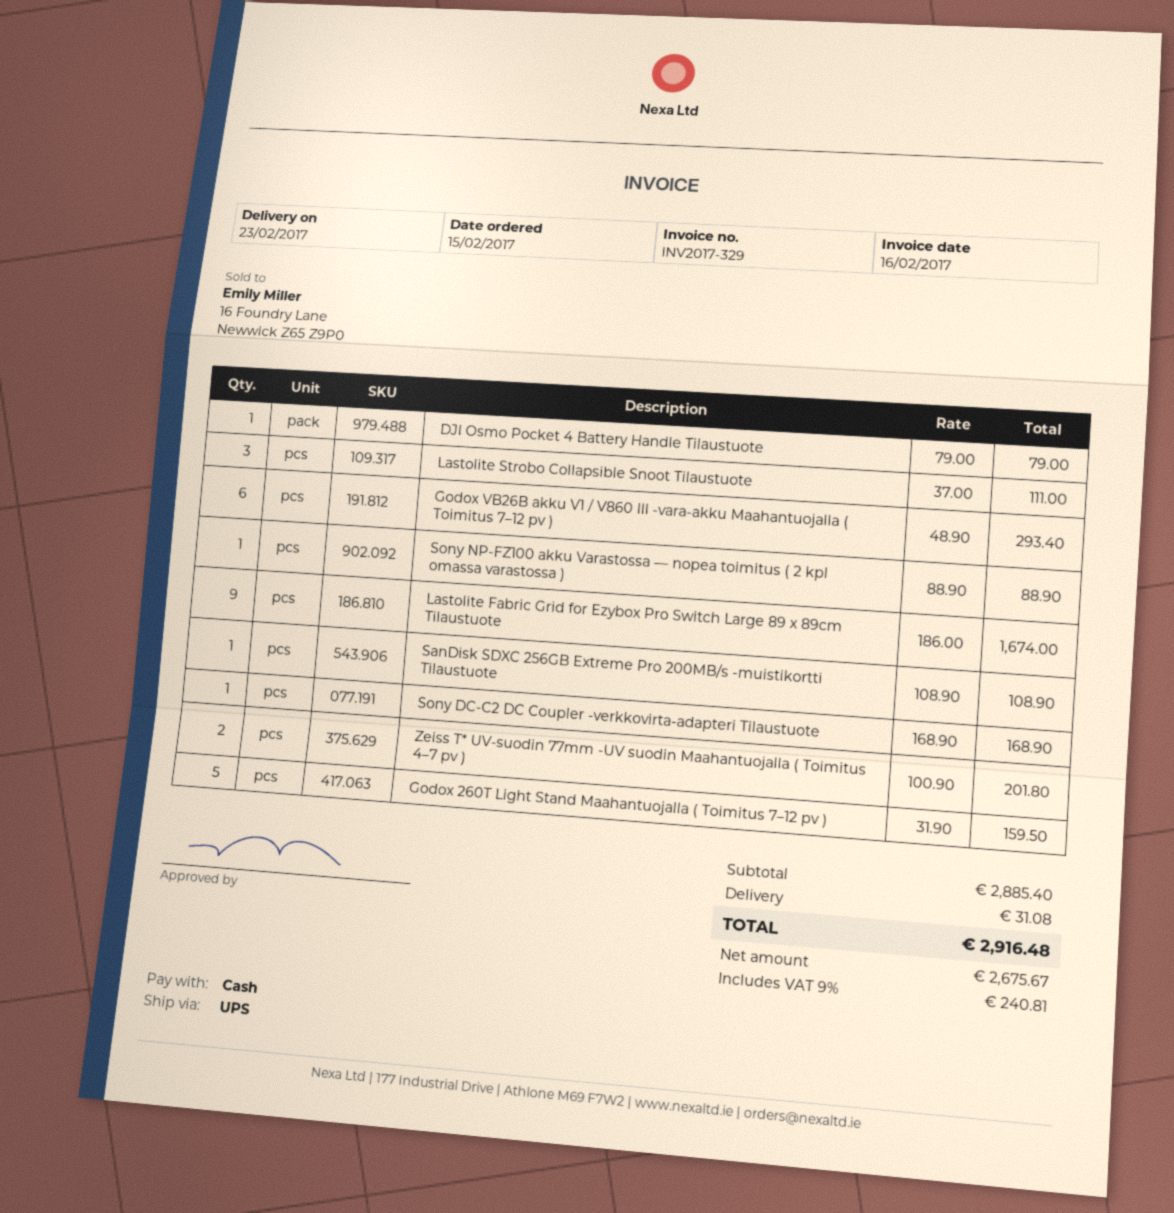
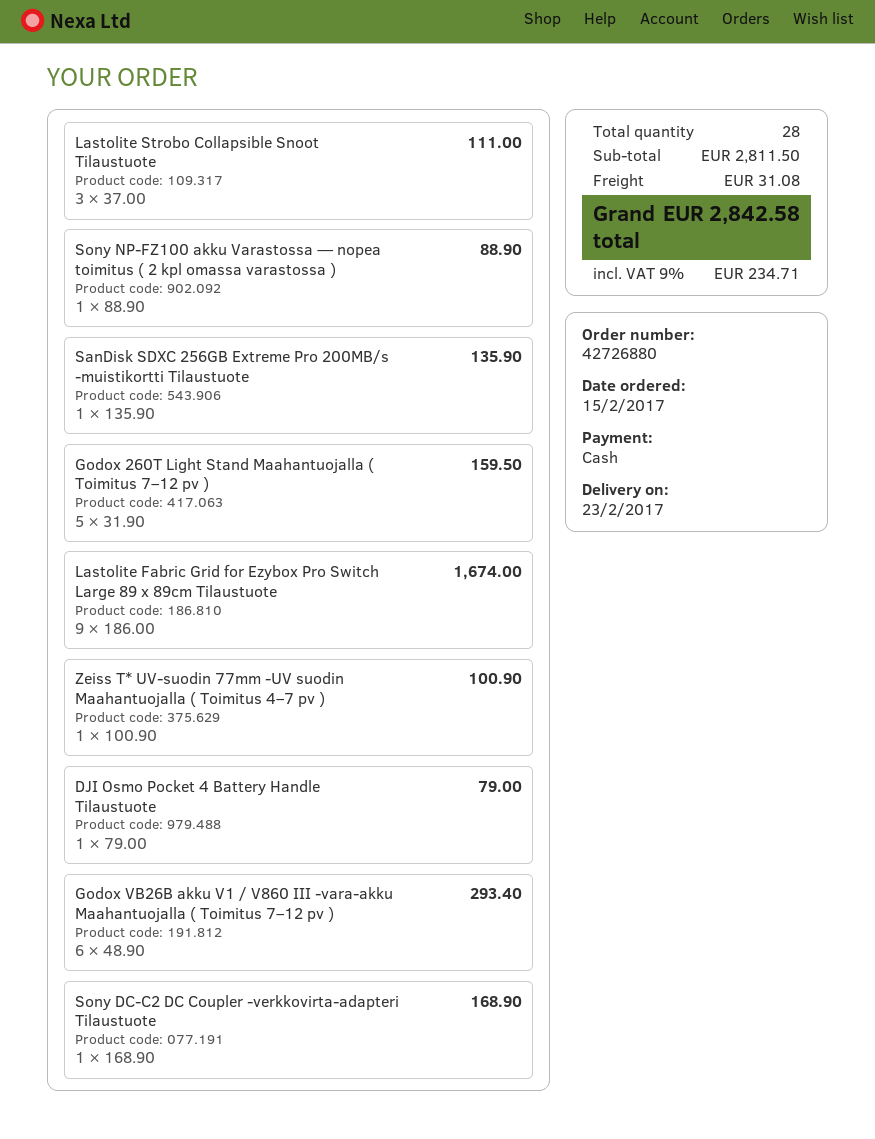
SanDisk SDXC 256GB Extreme Pro 200MB/s -muistikortti Tilaustuote: 1 x 108.90 = 108.90 -> 1 x 135.90 = 135.90
Zeiss T* UV-suodin 77mm -UV suodin Maahantuojalla ( Toimitus 4–7 pv ): 2 x 100.90 = 201.80 -> 1 x 100.90 = 100.90
subtotal: 2885.40 -> 2811.50
tax: 9% = 240.81 -> 9% = 234.71
total: 2916.48 -> 2842.58

